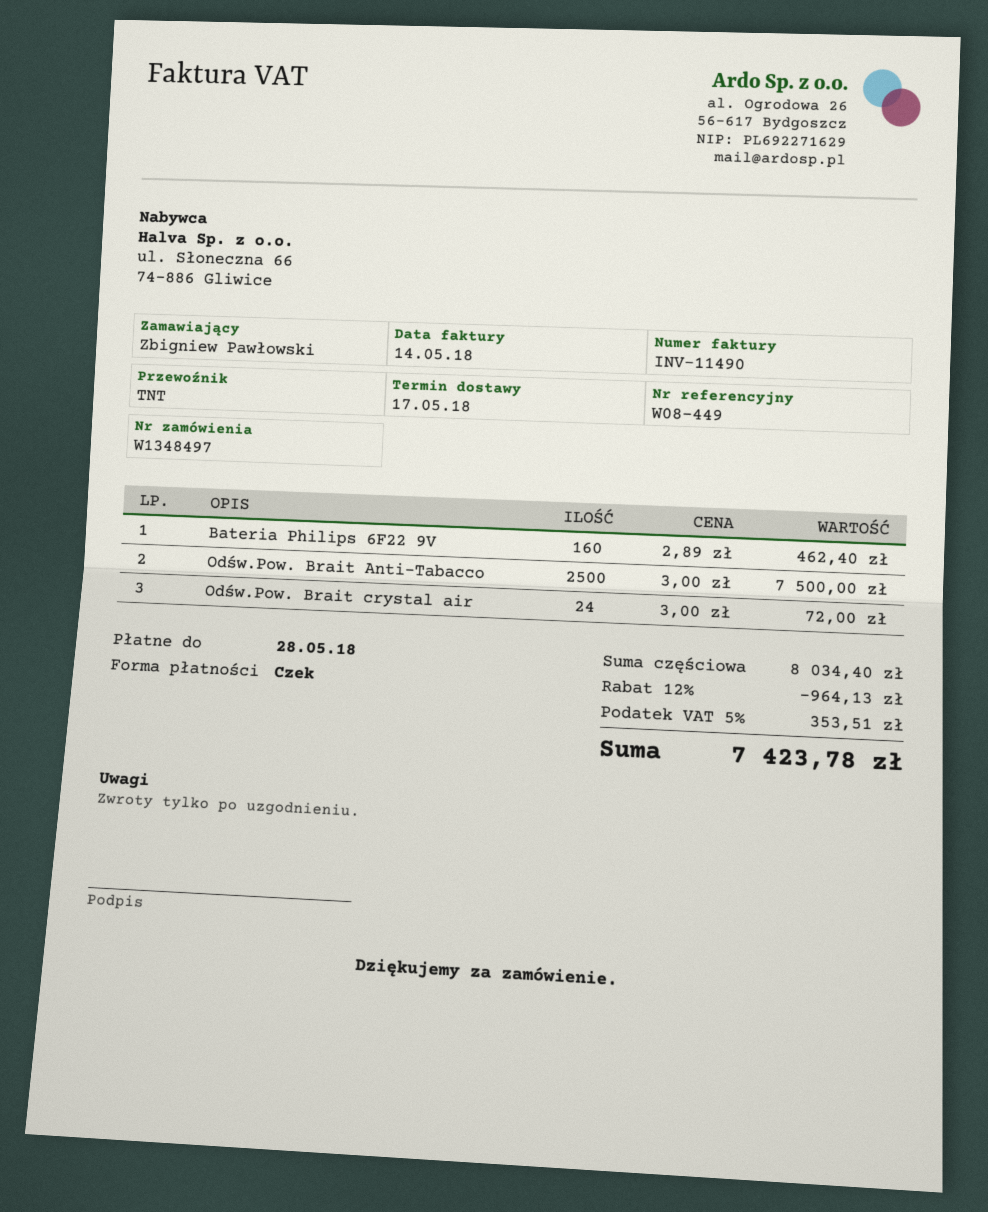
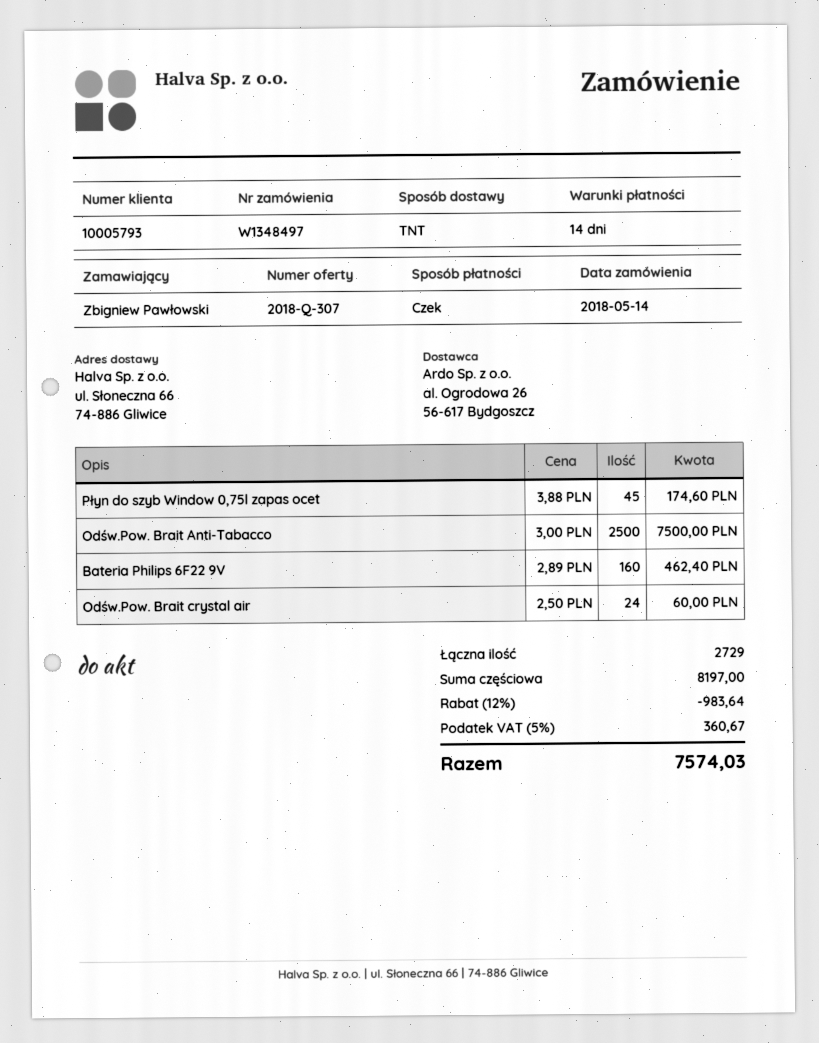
Odśw.Pow. Brait crystal air: 24 x 3.00 = 72.00 -> 24 x 2.50 = 60.00
Płyn do szyb Window 0,75l zapas ocet: none -> 45 x 3.88 = 174.60
subtotal: 8034.40 -> 8197.00
discount: 12% = 964.13 -> 12% = 983.64
tax: 5% = 353.51 -> 5% = 360.67
total: 7423.78 -> 7574.03

